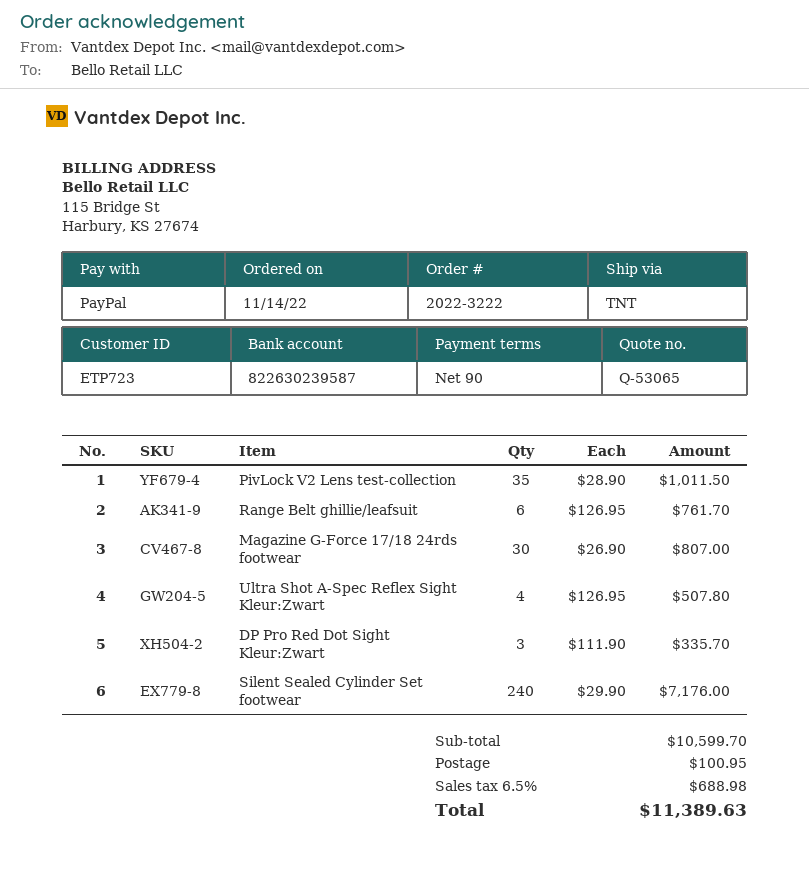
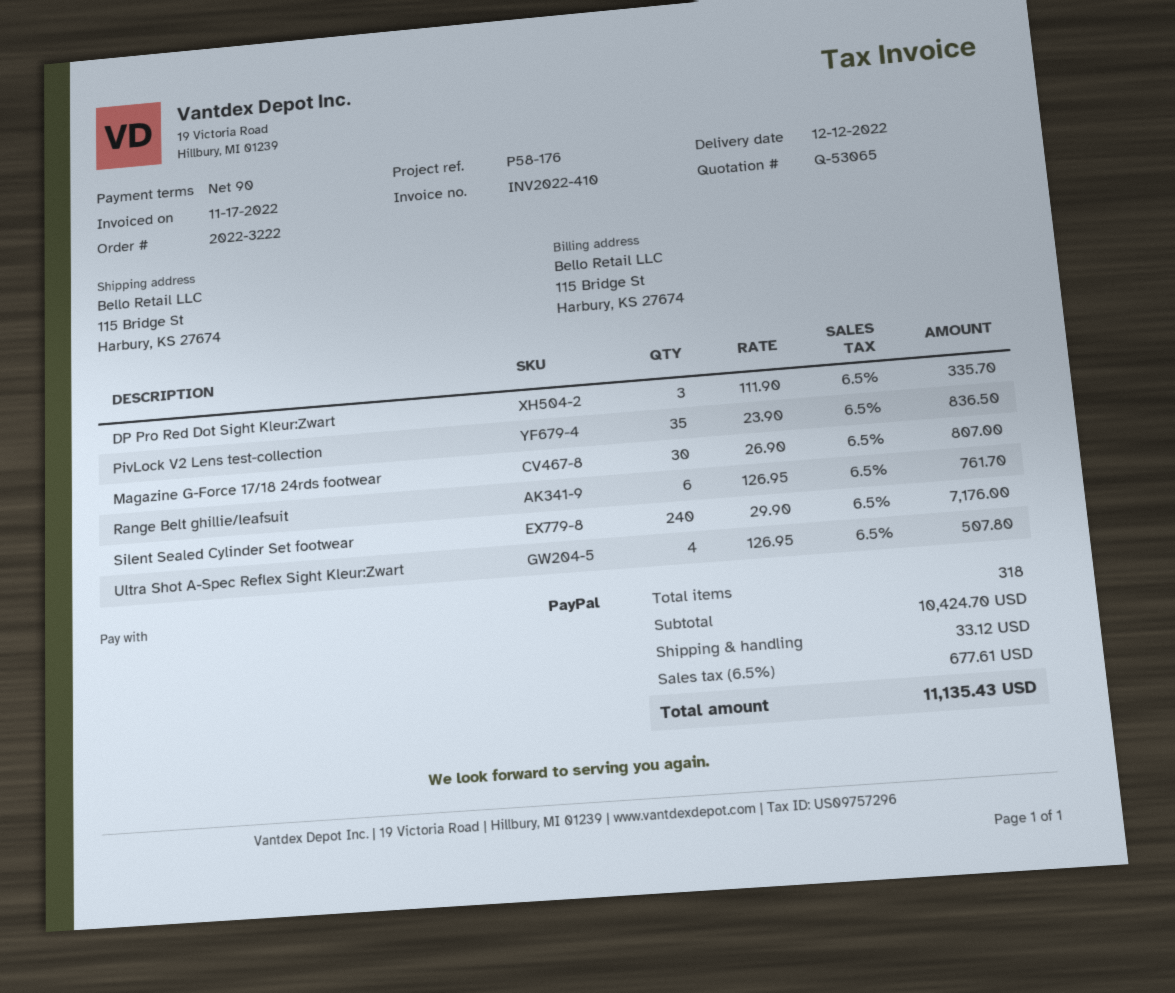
PivLock V2 Lens test-collection: 35 x 28.90 = 1011.50 -> 35 x 23.90 = 836.50
subtotal: 10599.70 -> 10424.70
shipping: 100.95 -> 33.12
tax: 6.5% = 688.98 -> 6.5% = 677.61
total: 11389.63 -> 11135.43

